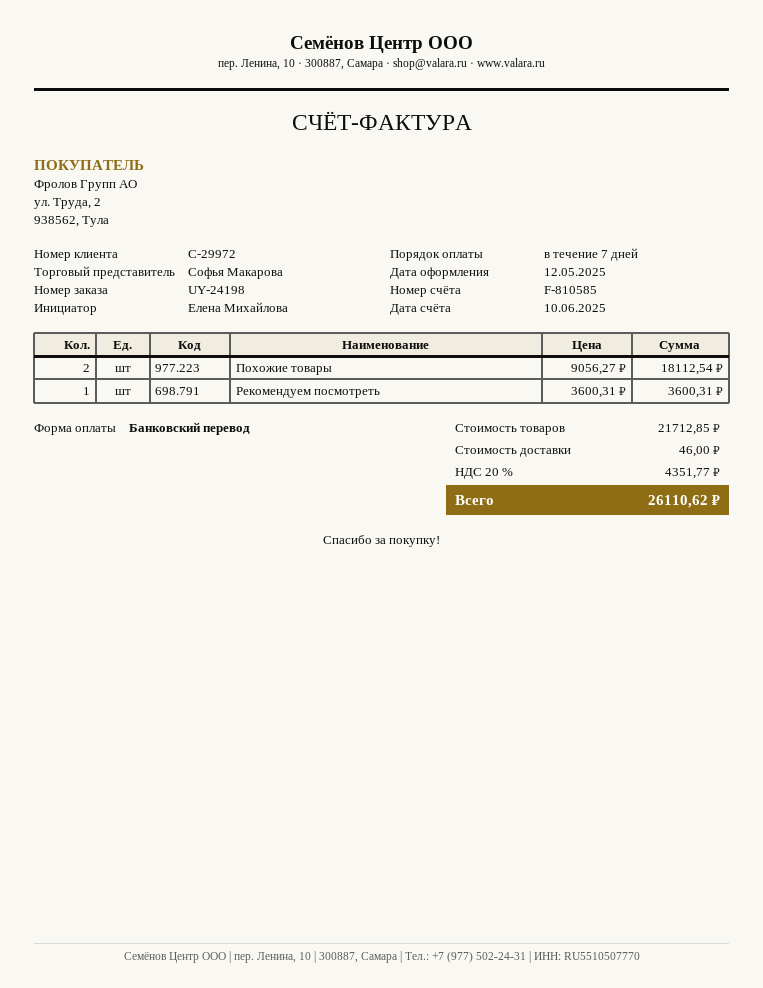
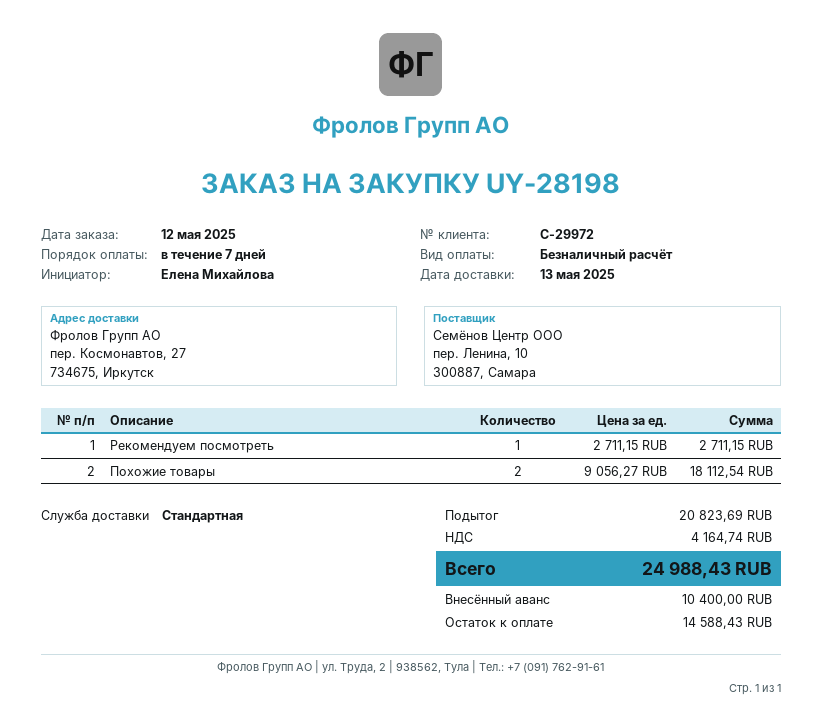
order number: UY-24198 -> UY-28198
Рекомендуем посмотреть: 1 x 3600.31 = 3600.31 -> 1 x 2711.15 = 2711.15
subtotal: 21712.85 -> 20823.69
shipping: 46.00 -> none
tax: 4351.77 -> 4164.74
total: 26110.62 -> 24988.43

